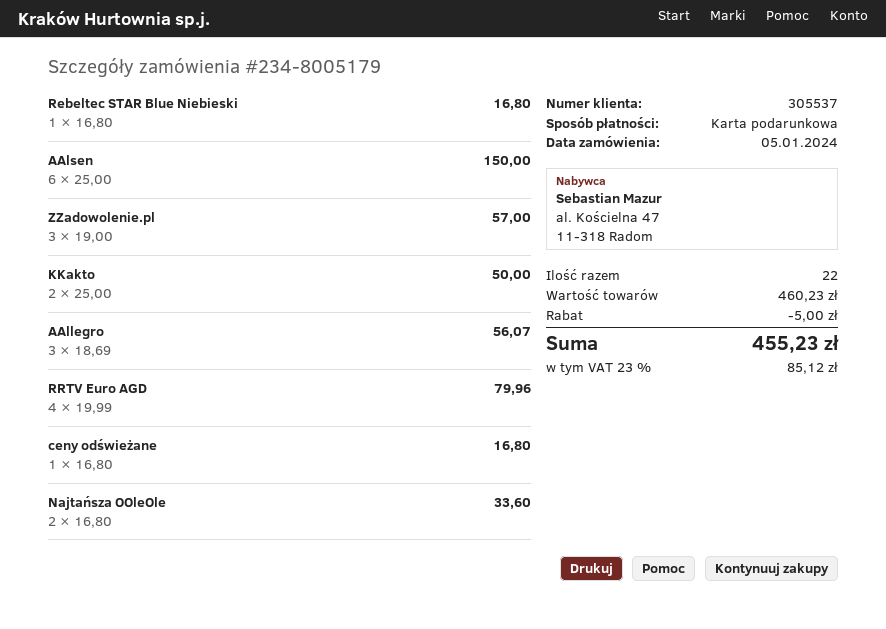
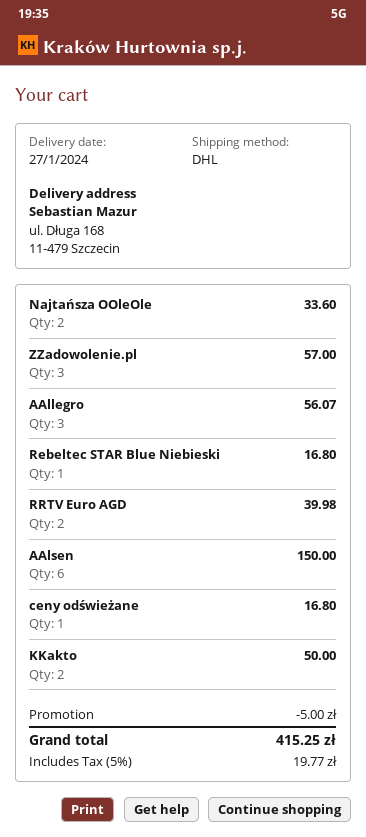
RRTV Euro AGD: 4 for 79.96 -> 2 for 39.98
tax: 23% = 85.12 -> 5% = 19.77
total: 455.23 -> 415.25

